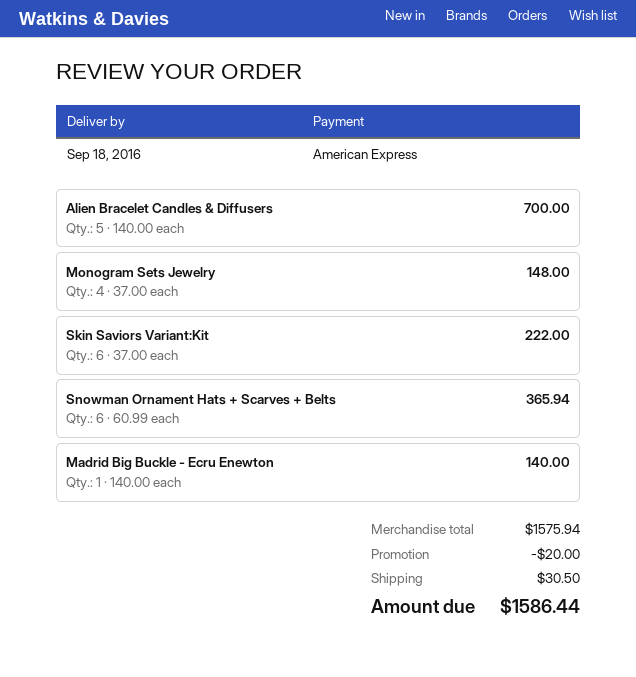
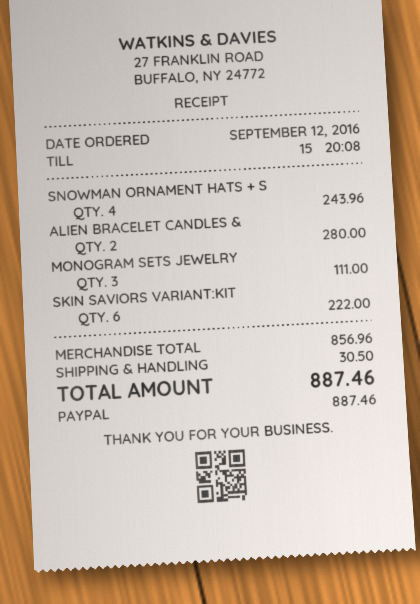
payment method: American Express -> PayPal
Alien Bracelet Candles & Diffusers: 5 for 700.00 -> 2 for 280.00
Monogram Sets Jewelry: 4 for 148.00 -> 3 for 111.00
Snowman Ornament Hats + Scarves + Belts: 6 for 365.94 -> 4 for 243.96
Madrid Big Buckle - Ecru Enewton: 1 for 140.00 -> none
subtotal: 1575.94 -> 856.96
discount: 20.00 -> none
total: 1586.44 -> 887.46

